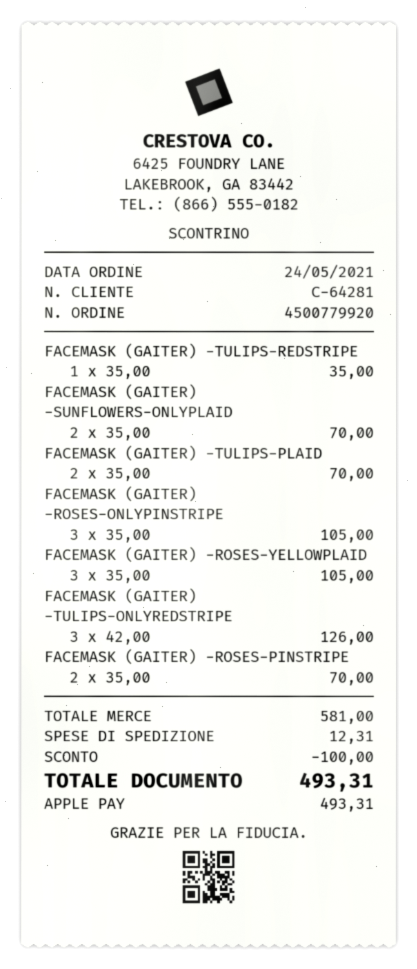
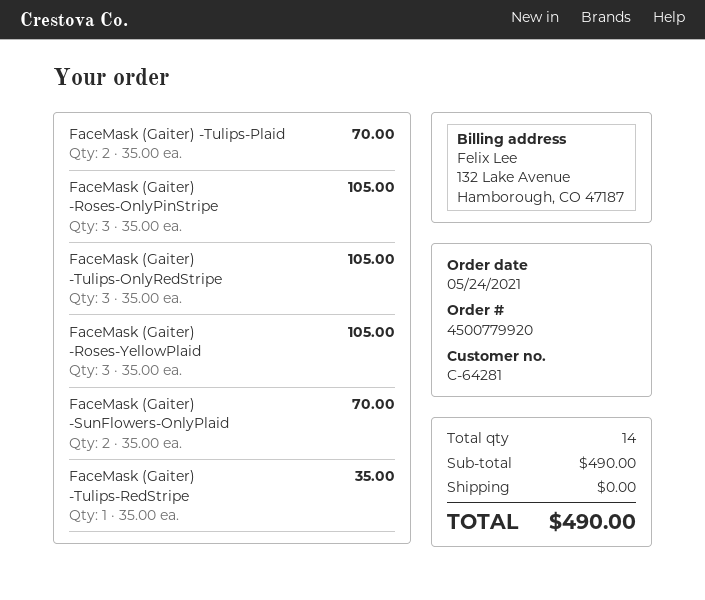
FACEMASK (GAITER) -TULIPS-ONLYREDSTRIPE: 3 x 42.00 = 126.00 -> 3 x 35.00 = 105.00
FACEMASK (GAITER) -ROSES-PINSTRIPE: 2 x 35.00 = 70.00 -> none
subtotal: 581.00 -> 490.00
discount: 100.00 -> none
shipping: 12.31 -> 0.00
total: 493.31 -> 490.00

